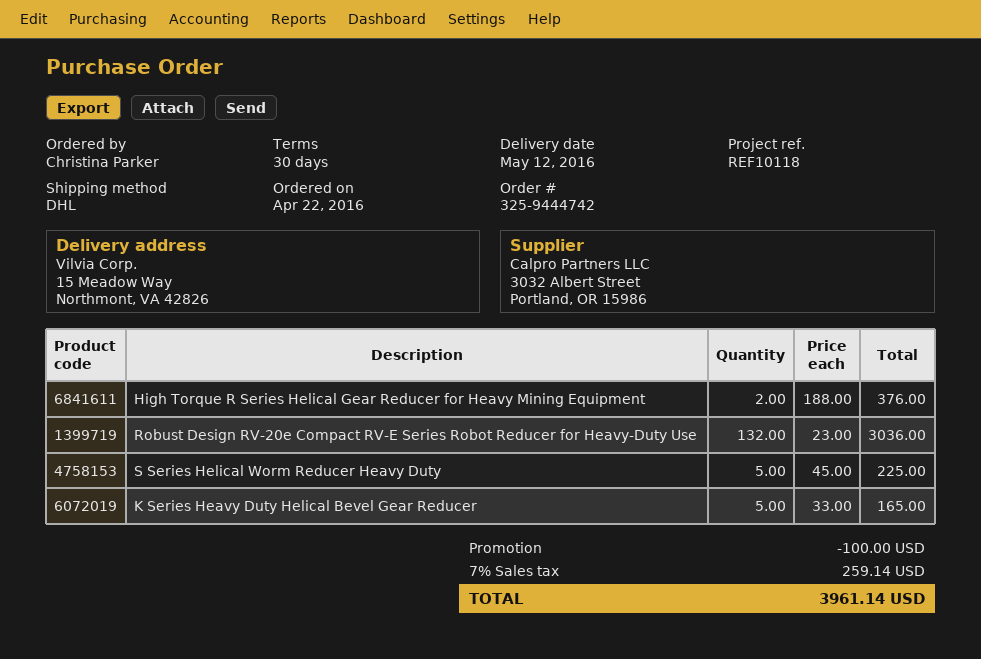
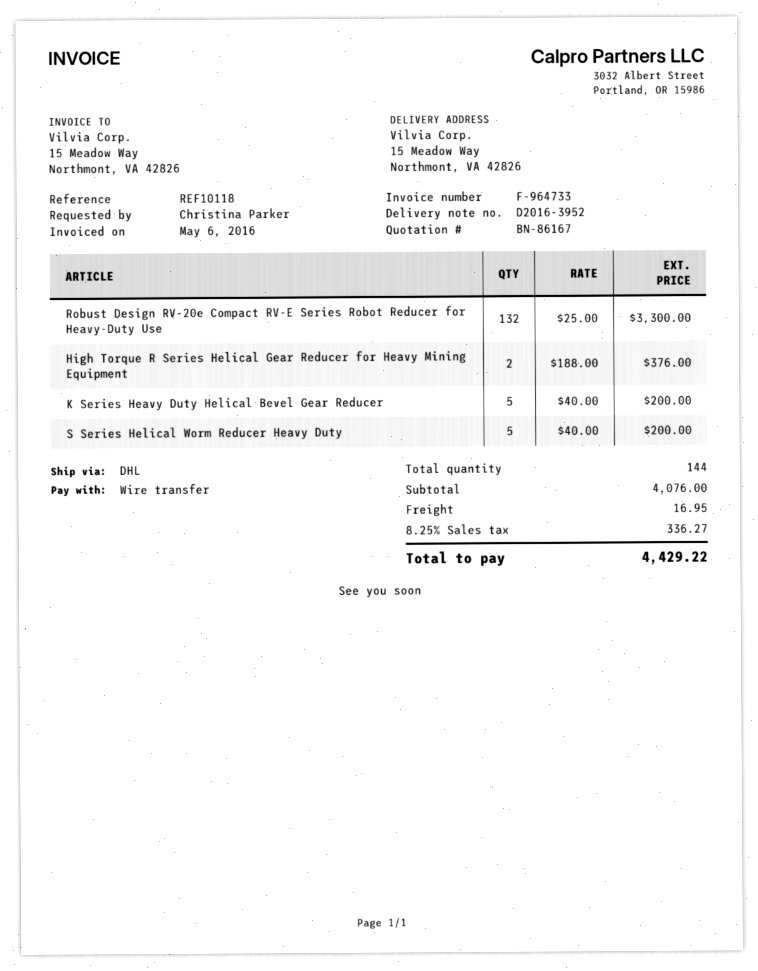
Robust Design RV-20e Compact RV-E Series Robot Reducer for Heavy-Duty Use: 132 x 23.00 = 3036.00 -> 132 x 25.00 = 3300.00
S Series Helical Worm Reducer Heavy Duty: 5 x 45.00 = 225.00 -> 5 x 40.00 = 200.00
K Series Heavy Duty Helical Bevel Gear Reducer: 5 x 33.00 = 165.00 -> 5 x 40.00 = 200.00
discount: 100.00 -> none
shipping: none -> 16.95
tax: 7% = 259.14 -> 8.25% = 336.27
total: 3961.14 -> 4429.22

